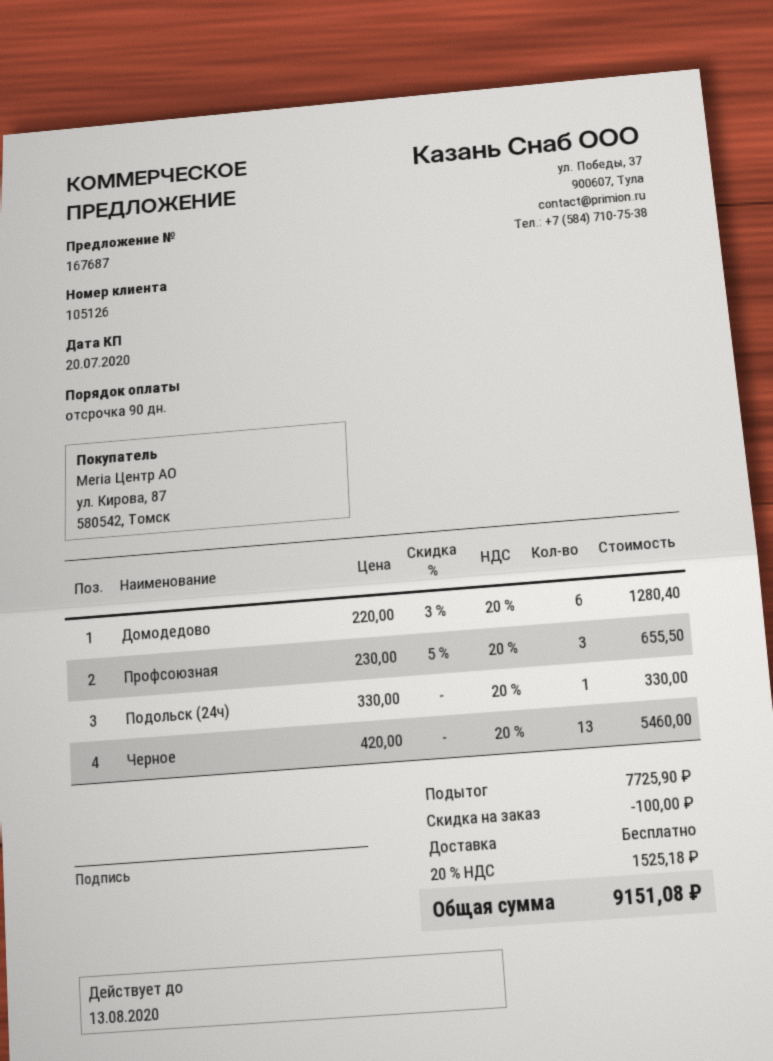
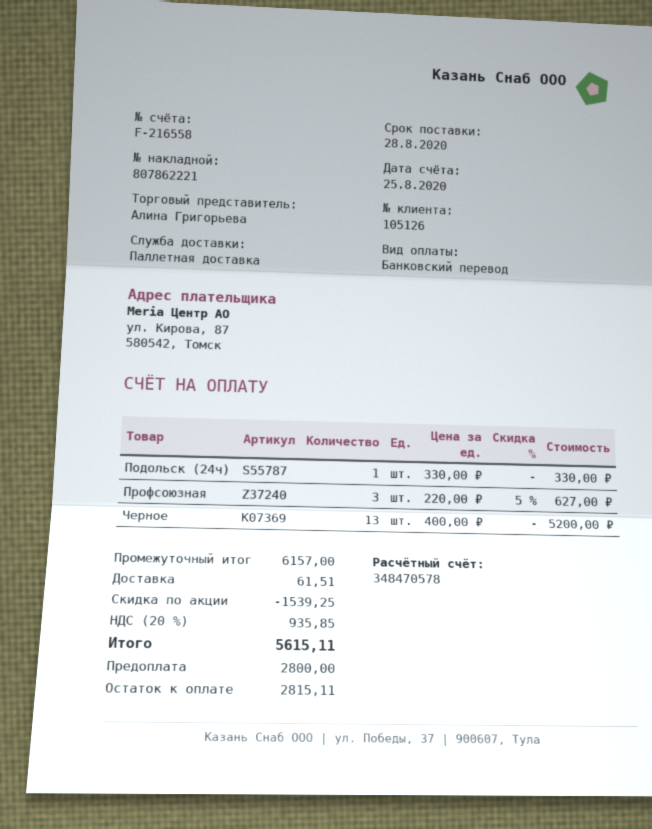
Домодедово: 6 x 220.00 - 3% = 1280.40 -> none
Профсоюзная: 3 x 230.00 - 5% = 655.50 -> 3 x 220.00 - 5% = 627.00
Черное: 13 x 420.00 = 5460.00 -> 13 x 400.00 = 5200.00
subtotal: 7725.90 -> 6157.00
discount: 100.00 -> 1539.25
shipping: 0.00 -> 61.51
tax: 20% = 1525.18 -> 20% = 935.85
total: 9151.08 -> 5615.11

